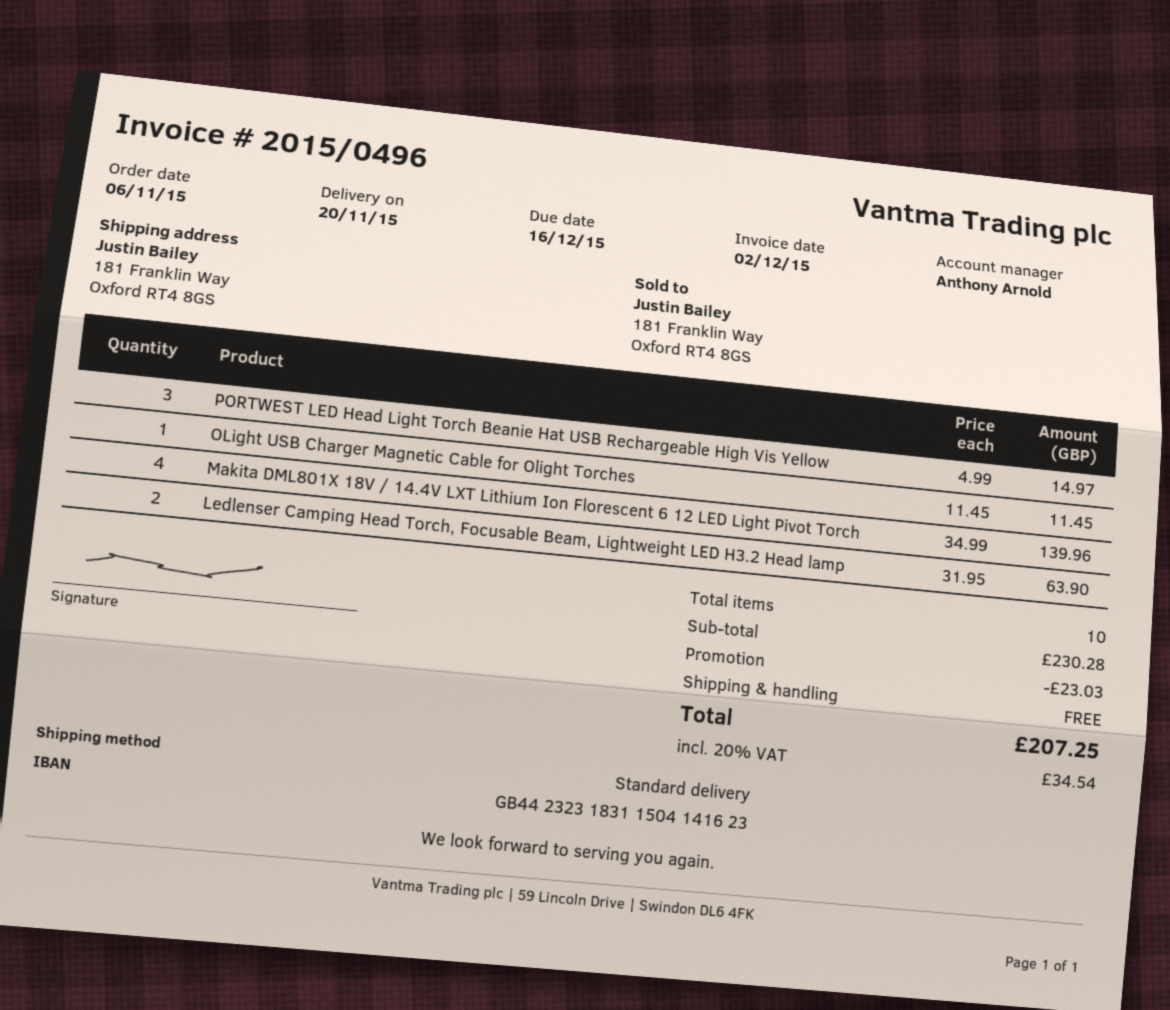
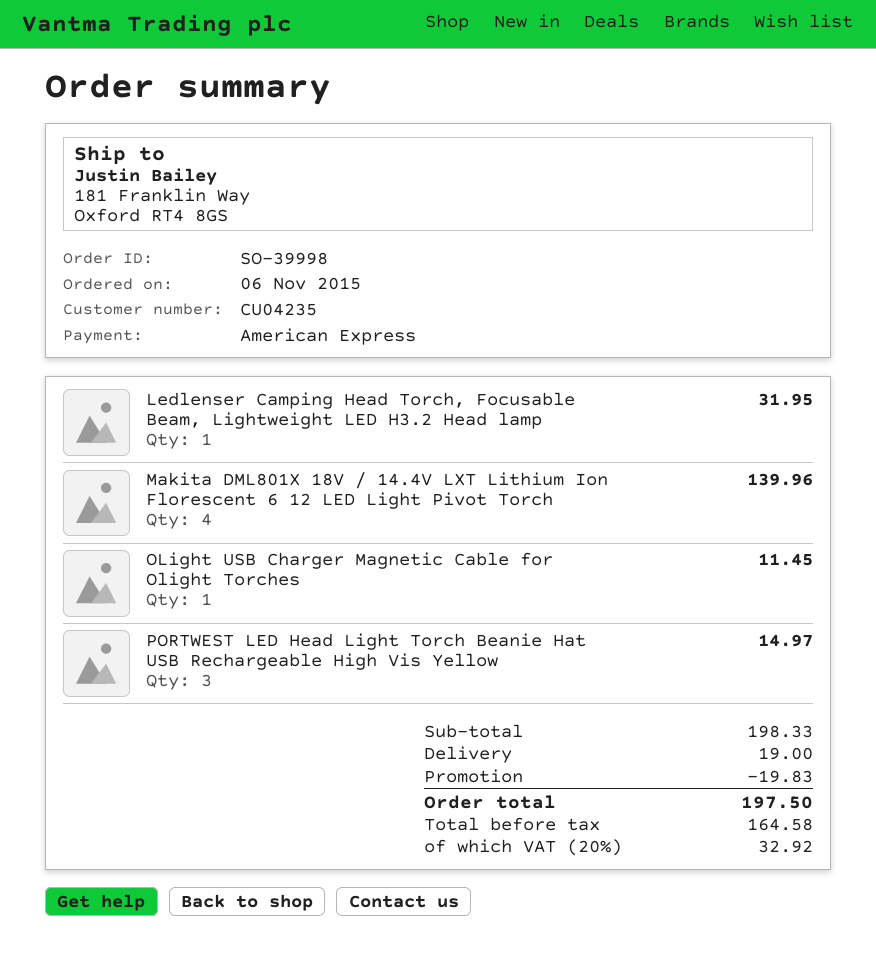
Ledlenser Camping Head Torch, Focusable Beam, Lightweight LED H3.2 Head lamp: 2 for 63.90 -> 1 for 31.95
subtotal: 230.28 -> 198.33
discount: 23.03 -> 19.83
shipping: 0.00 -> 19.00
tax: 20% = 34.54 -> 20% = 32.92
total: 207.25 -> 197.50

